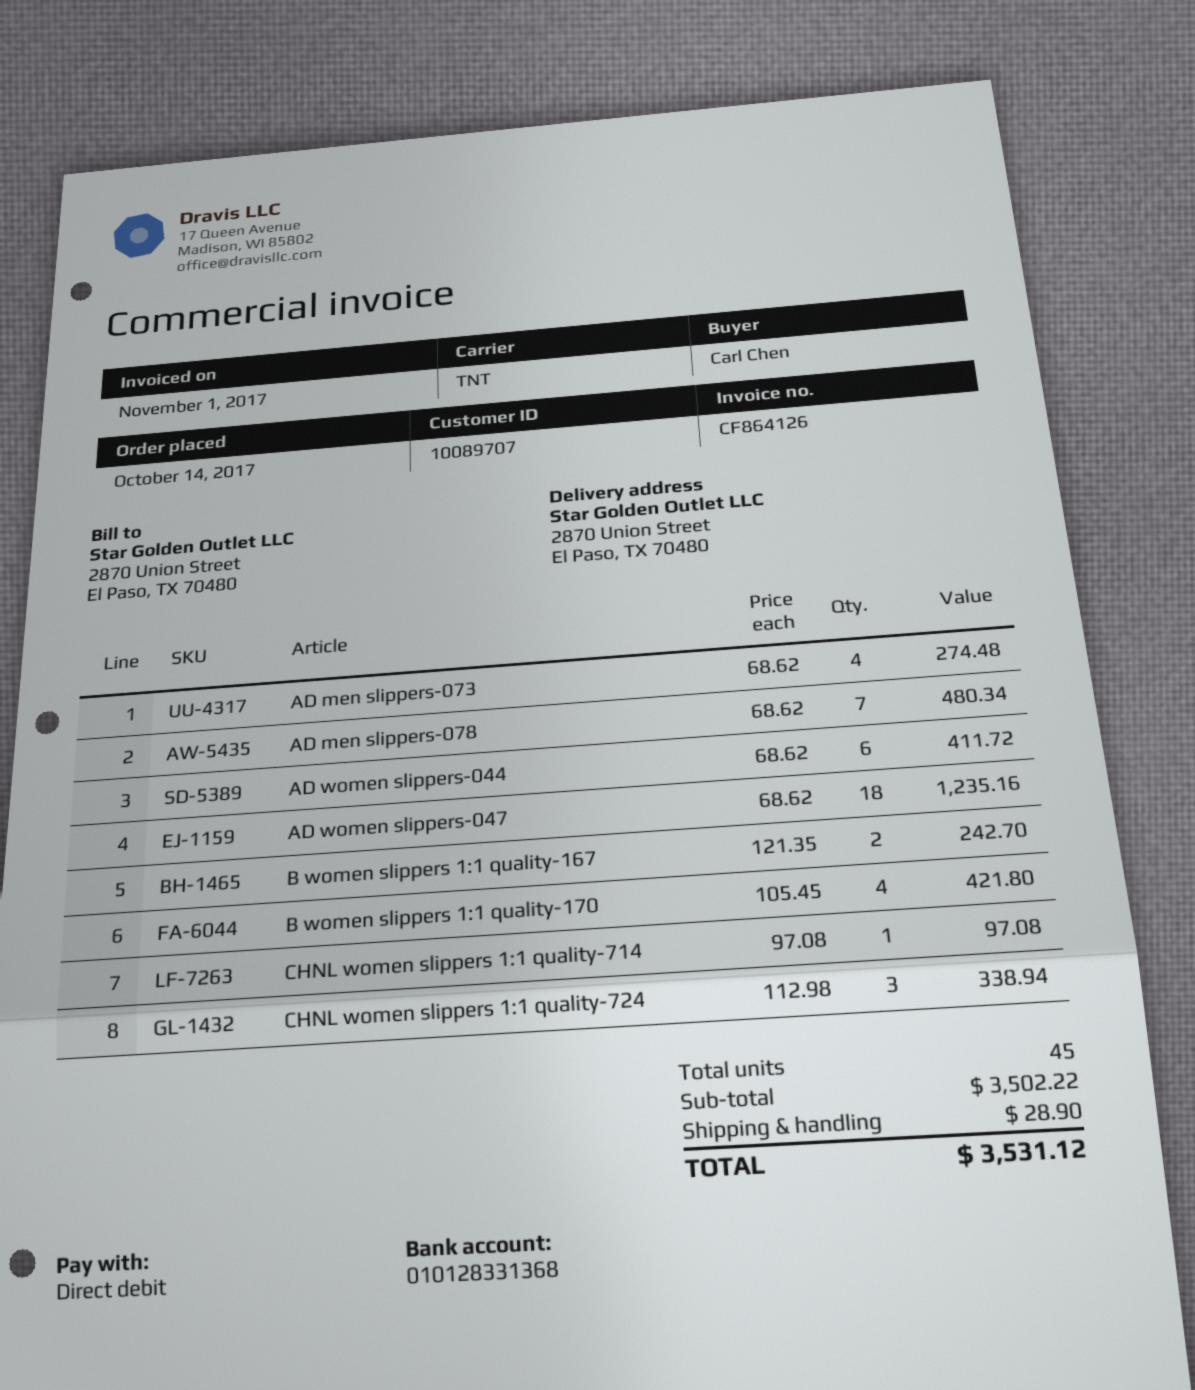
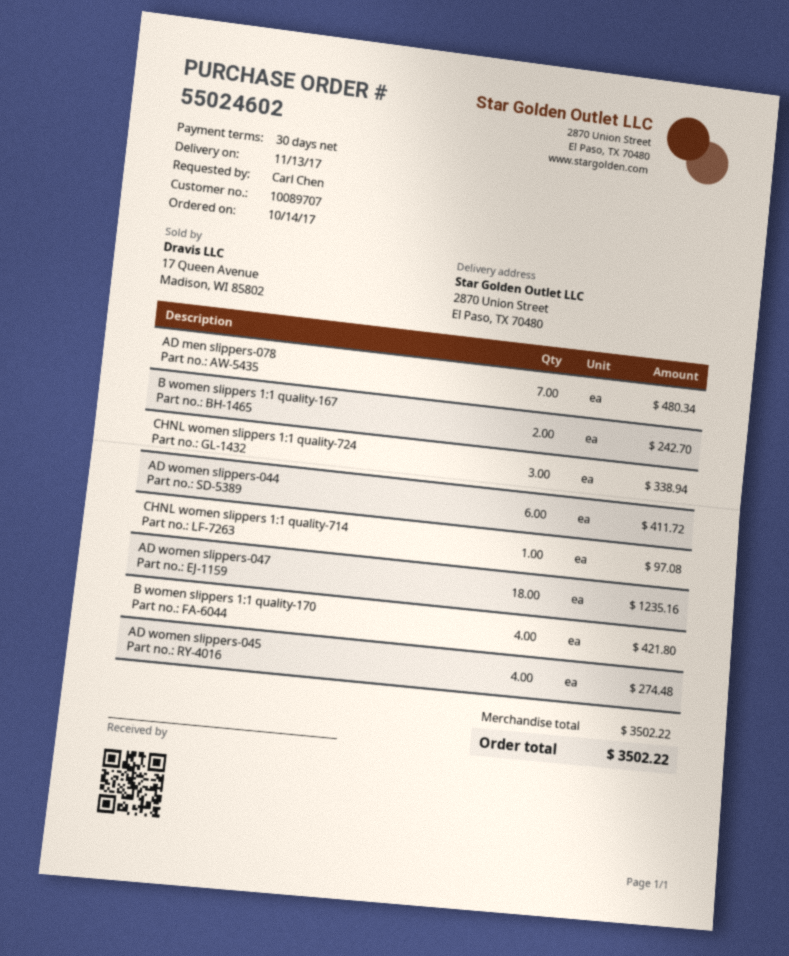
AD men slippers-073: 4 for 274.48 -> none
AD women slippers-045: none -> 4 for 274.48
shipping: 28.90 -> none
total: 3531.12 -> 3502.22

